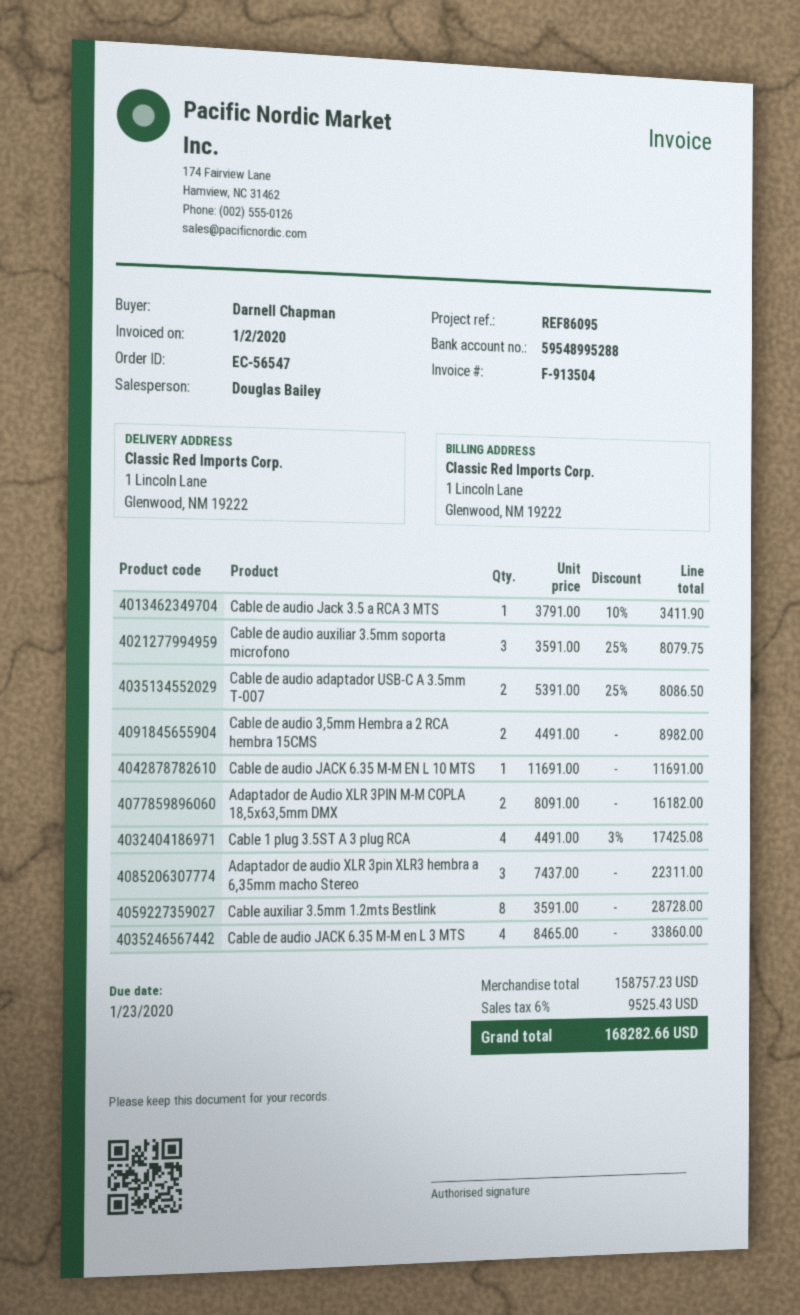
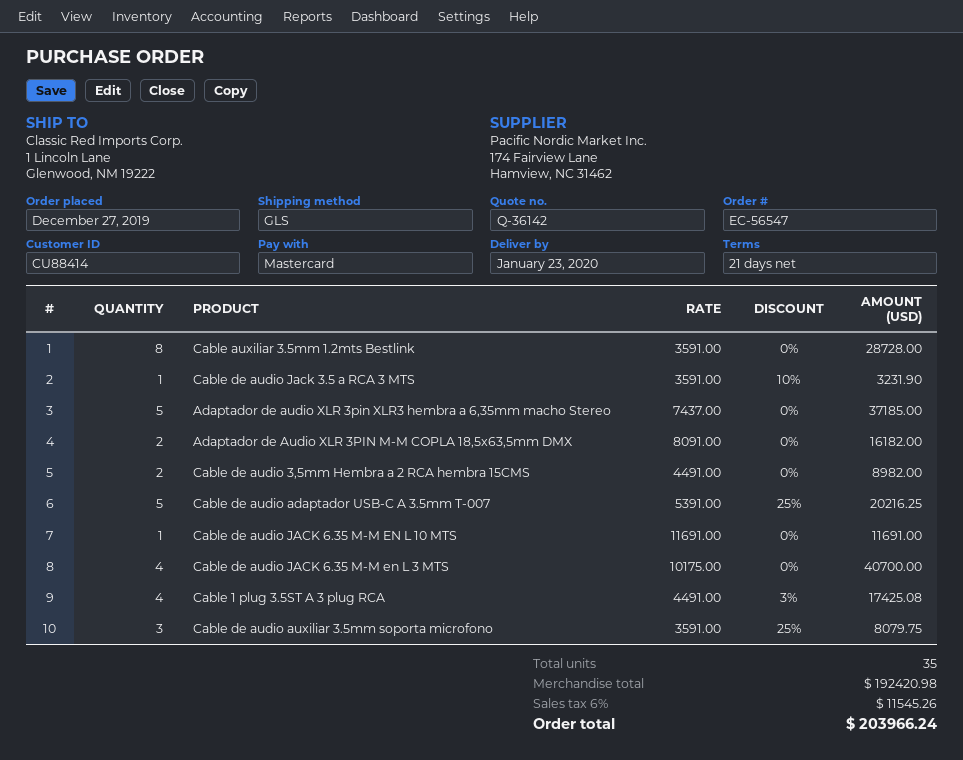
Cable de audio Jack 3.5 a RCA 3 MTS: 1 x 3791.00 - 10% = 3411.90 -> 1 x 3591.00 - 10% = 3231.90
Cable de audio adaptador USB-C A 3.5mm T-007: 2 x 5391.00 - 25% = 8086.50 -> 5 x 5391.00 - 25% = 20216.25
Adaptador de audio XLR 3pin XLR3 hembra a 6,35mm macho Stereo: 3 x 7437.00 = 22311.00 -> 5 x 7437.00 = 37185.00
Cable de audio JACK 6.35 M-M en L 3 MTS: 4 x 8465.00 = 33860.00 -> 4 x 10175.00 = 40700.00
subtotal: 158757.23 -> 192420.98
tax: 6% = 9525.43 -> 6% = 11545.26
total: 168282.66 -> 203966.24

